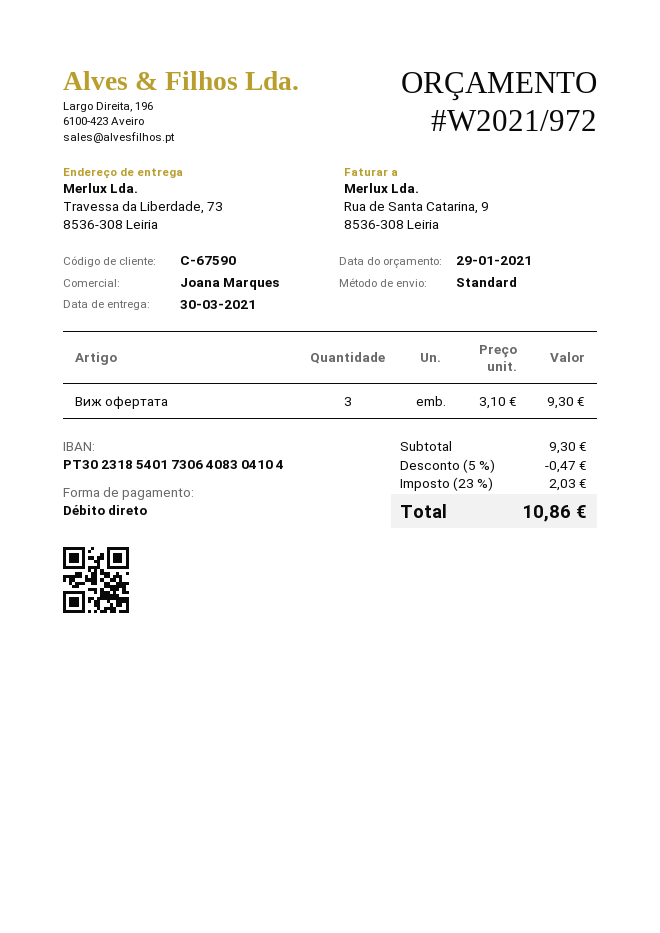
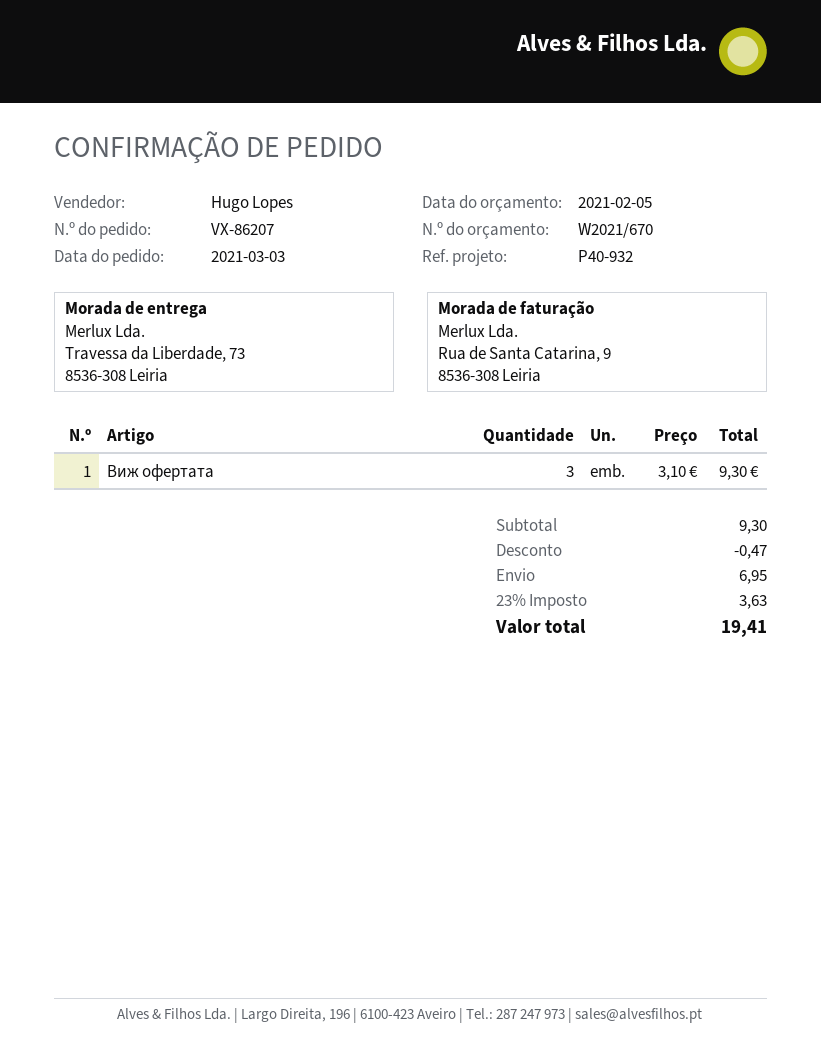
quote number: W2021/972 -> W2021/670
quote date: 2021-01-29 -> 2021-02-05
sales rep: Joana Marques -> Hugo Lopes
shipping: none -> 6.95
tax: 23% = 2.03 -> 23% = 3.63
total: 10.86 -> 19.41

